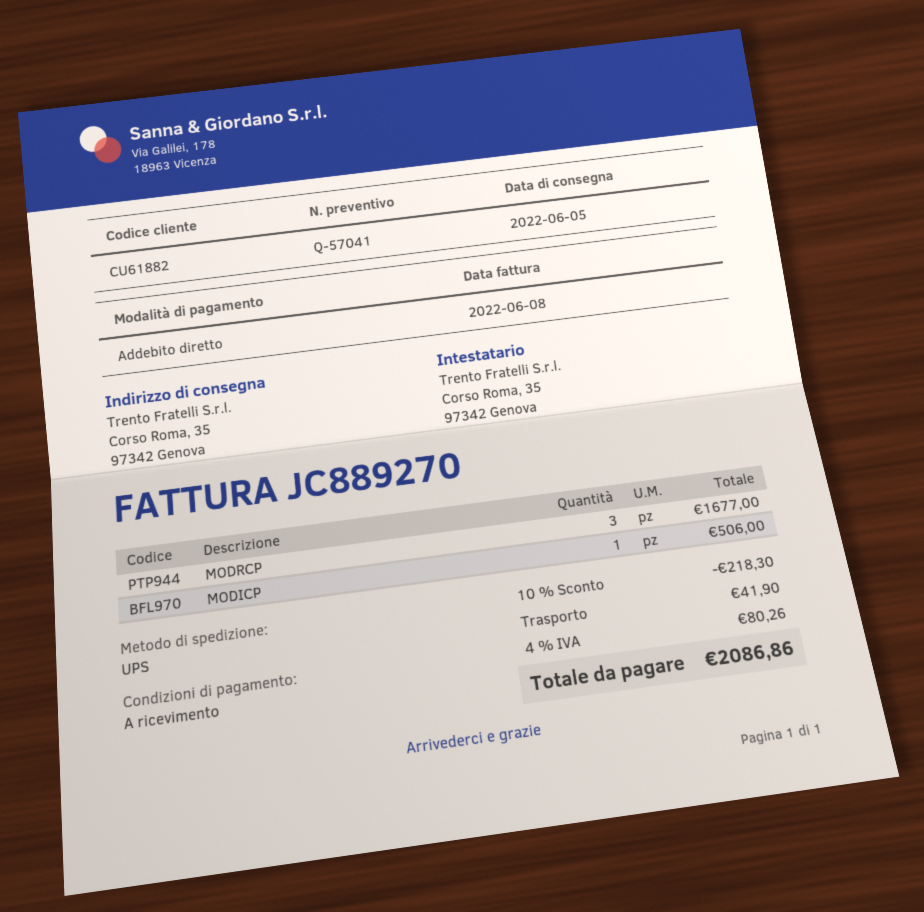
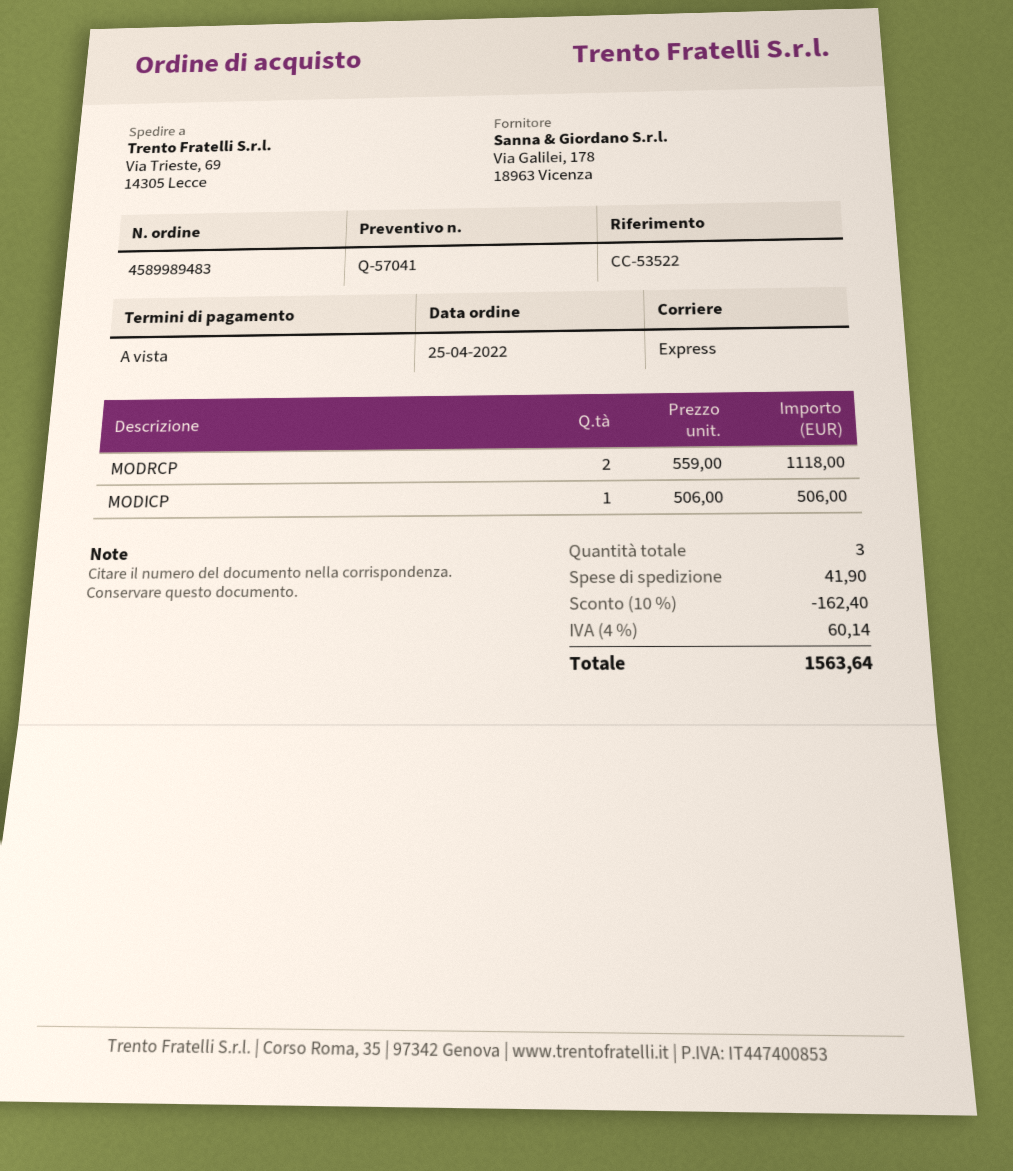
shipping method: UPS -> express
ship to: Corso Roma, 35, 97342 Genova -> Via Trieste, 69, 14305 Lecce
MODRCP: 3 for 1677.00 -> 2 for 1118.00
discount: 10% = 218.30 -> 10% = 162.40
tax: 4% = 80.26 -> 4% = 60.14
total: 2086.86 -> 1563.64

